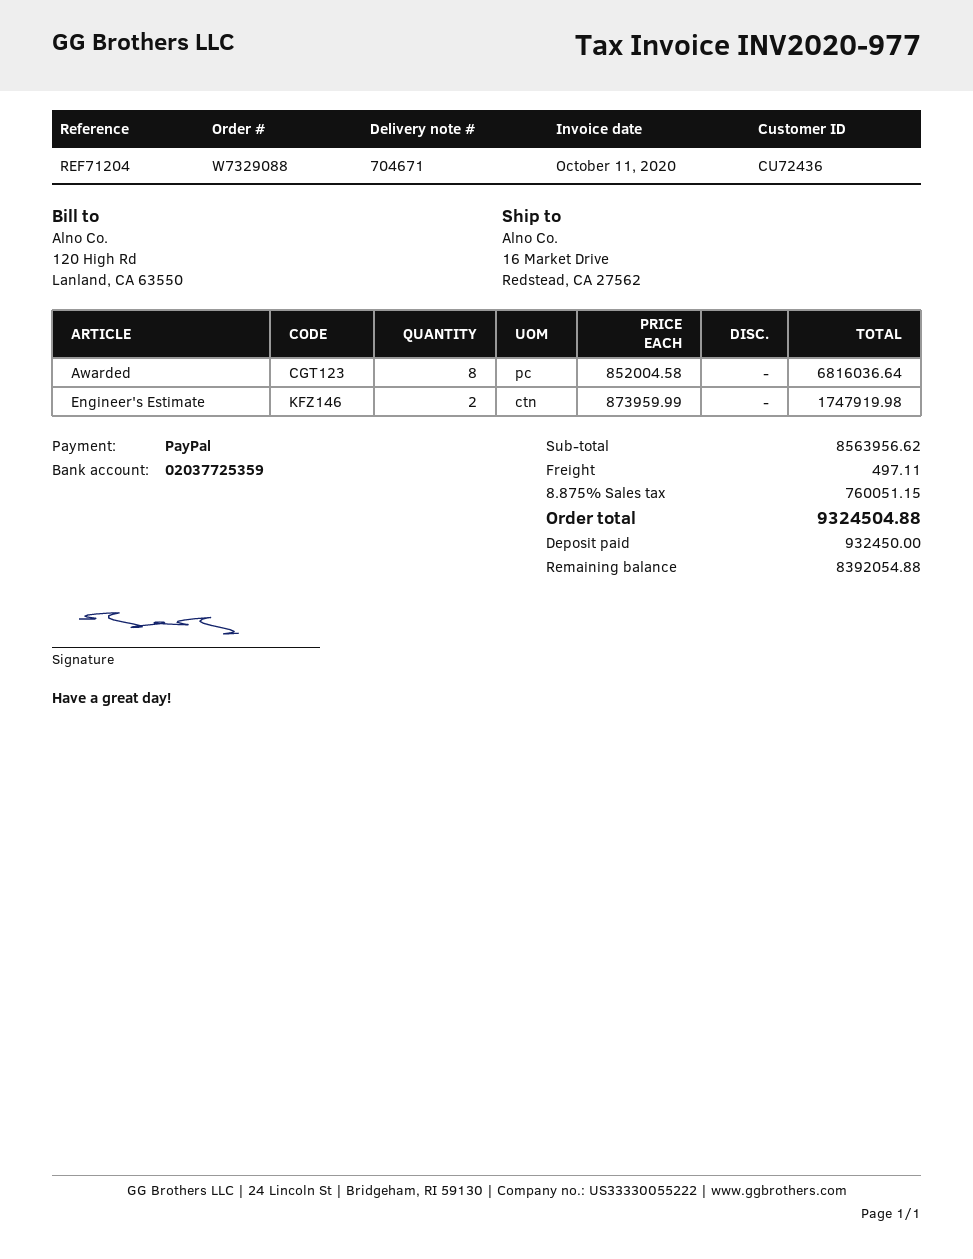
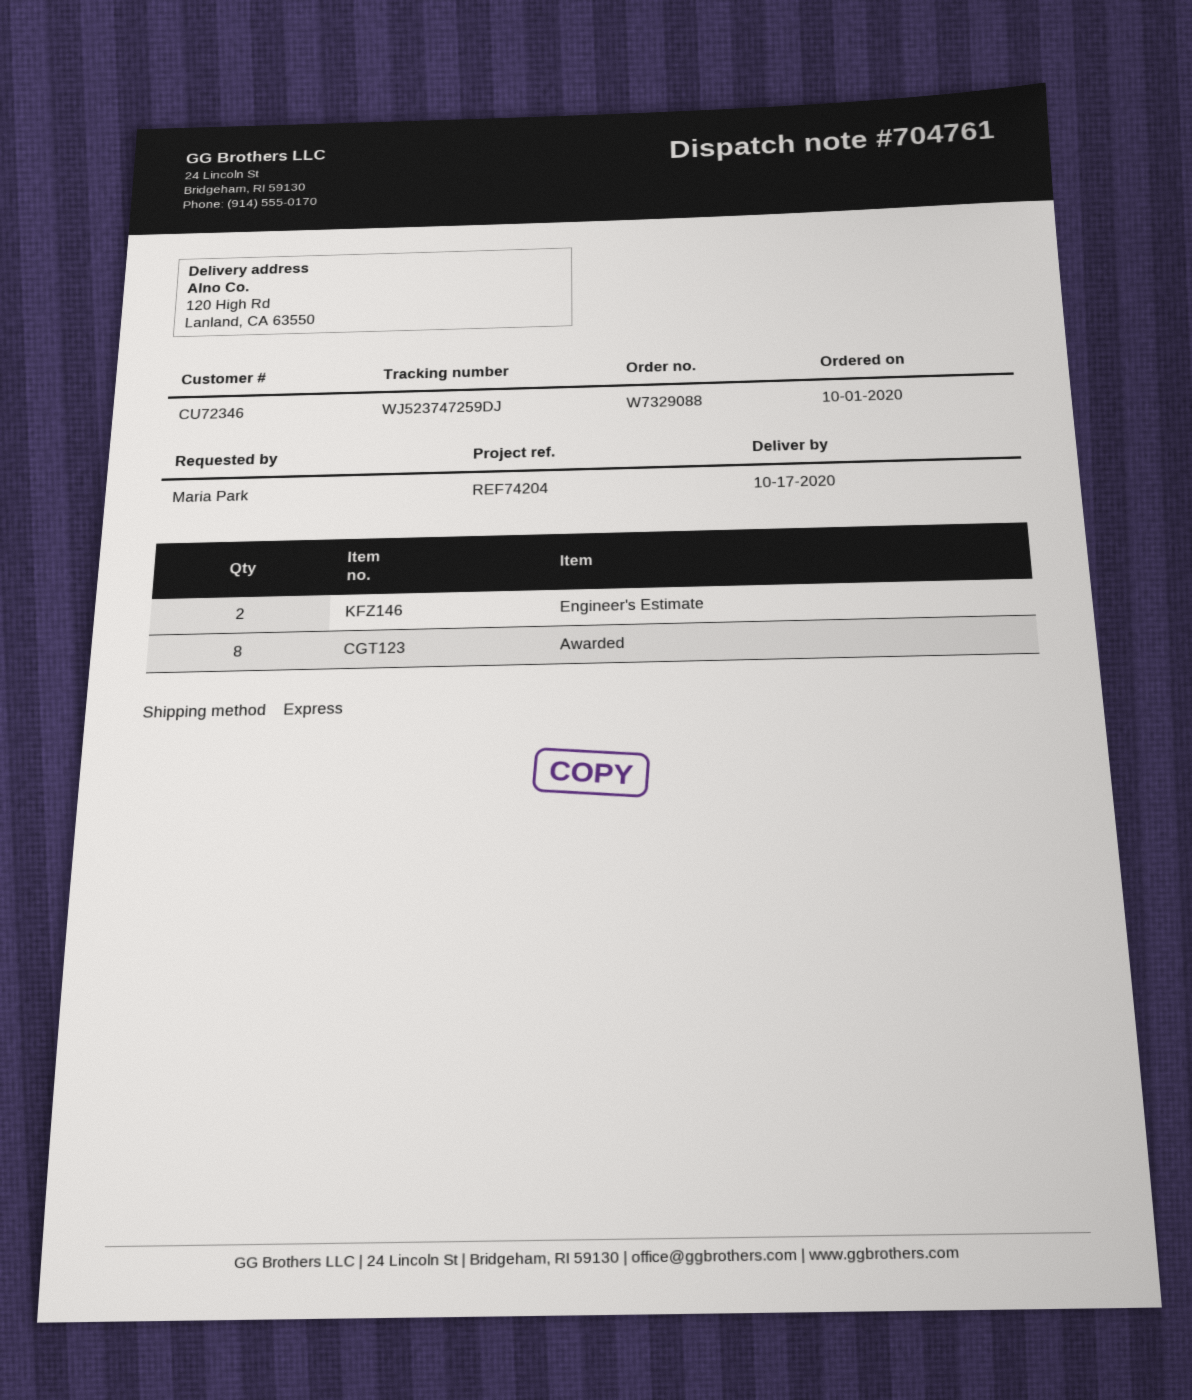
delivery note number: 704671 -> 704761
customer number: CU72436 -> CU72346
reference: REF71204 -> REF74204
ship to: 16 Market Drive, Redstead, CA 27562 -> 120 High Rd, Lanland, CA 63550

